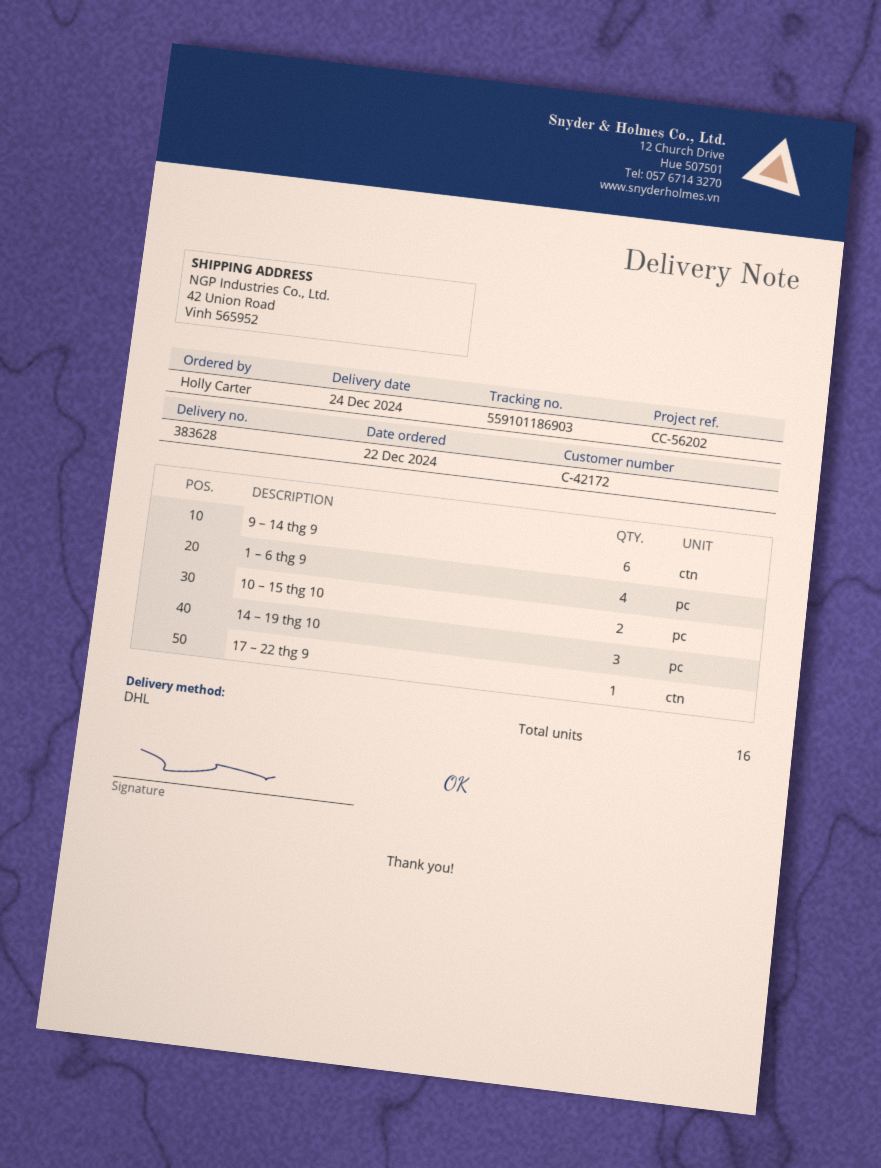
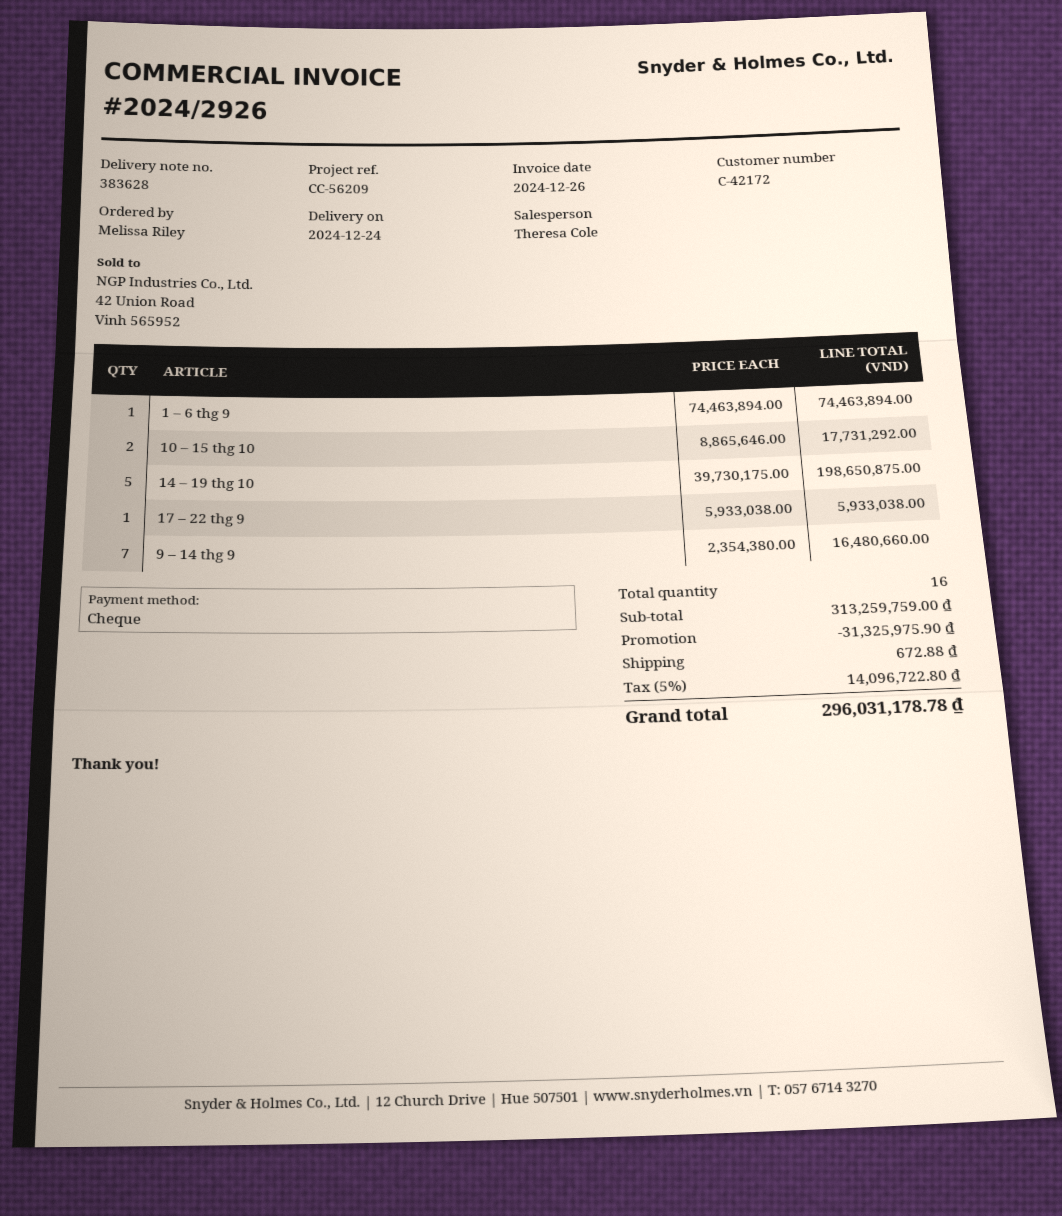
reference: CC-56202 -> CC-56209
ordered by: Holly Carter -> Melissa Riley
9 – 14 thg 9: 6 -> 7
1 – 6 thg 9: 4 -> 1
14 – 19 thg 10: 3 -> 5

